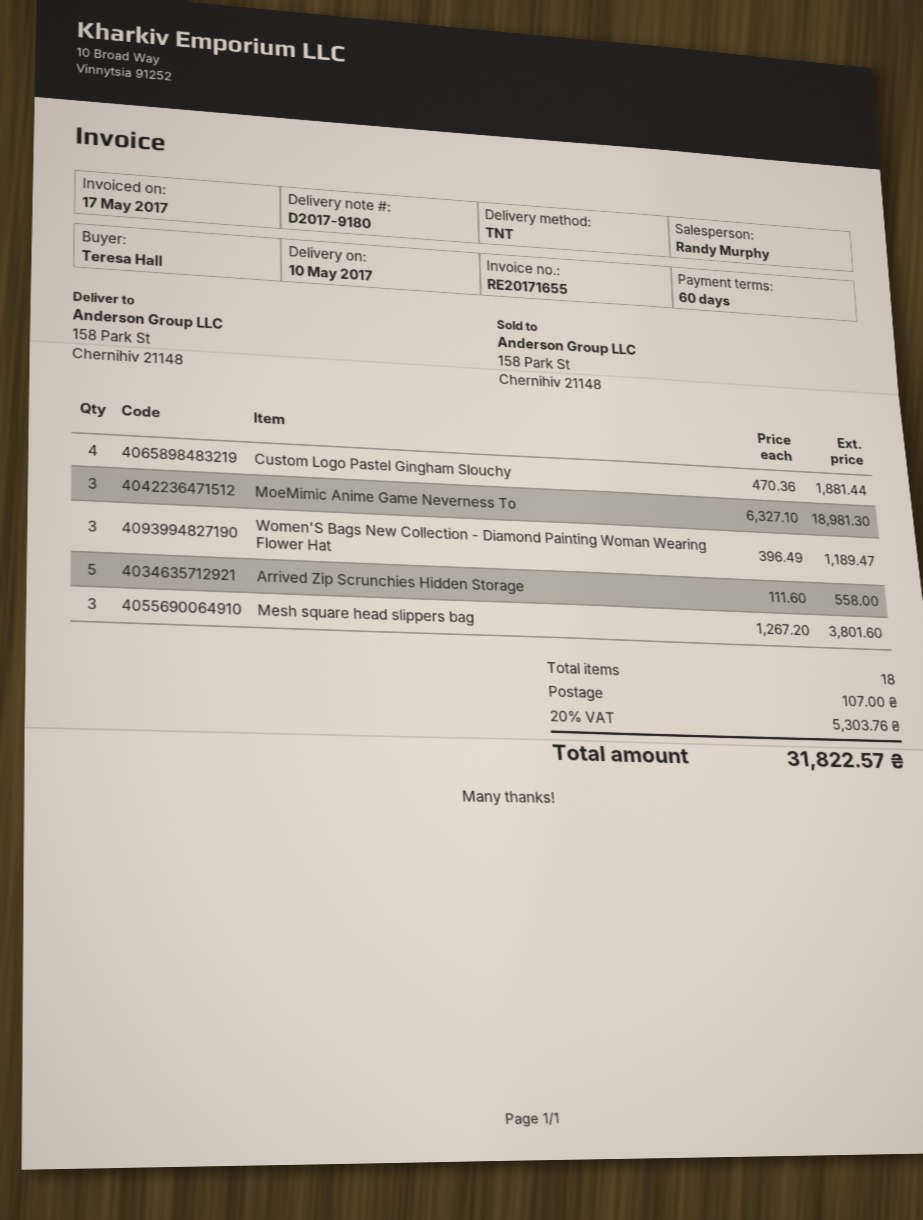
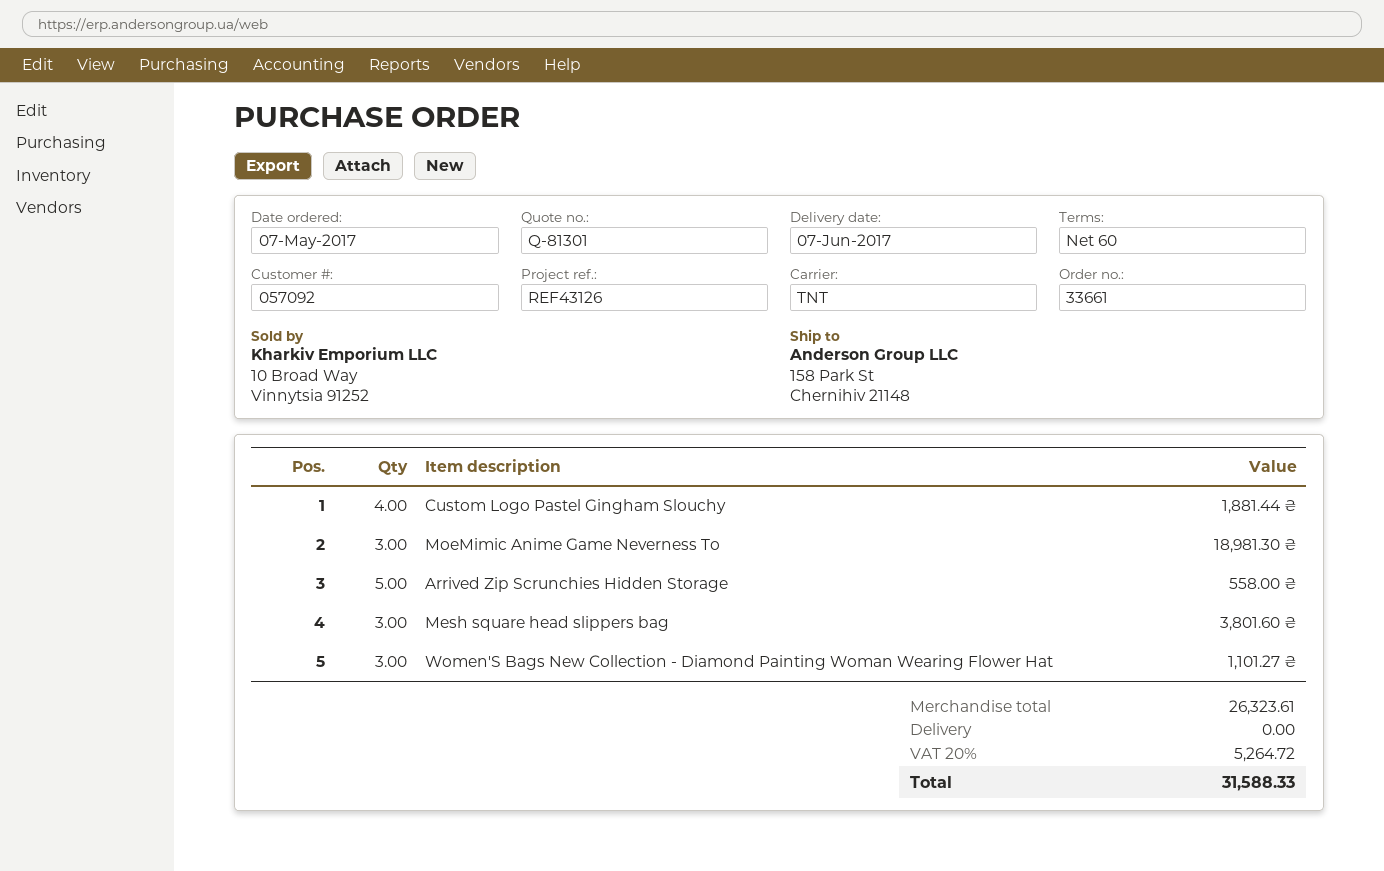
delivery date: 2017-05-10 -> 2017-06-07
Women'S Bags New Collection - Diamond Painting Woman Wearing Flower Hat: 3 for 1189.47 -> 3 for 1101.27
shipping: 107.00 -> 0.00
tax: 20% = 5303.76 -> 20% = 5264.72
total: 31822.57 -> 31588.33

